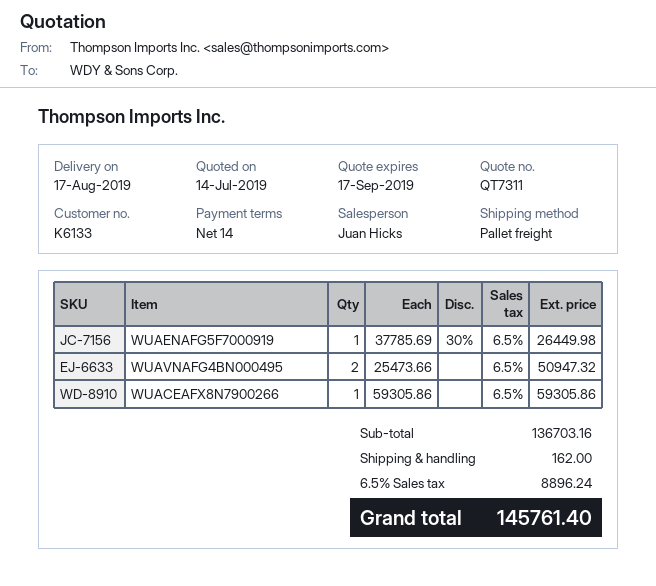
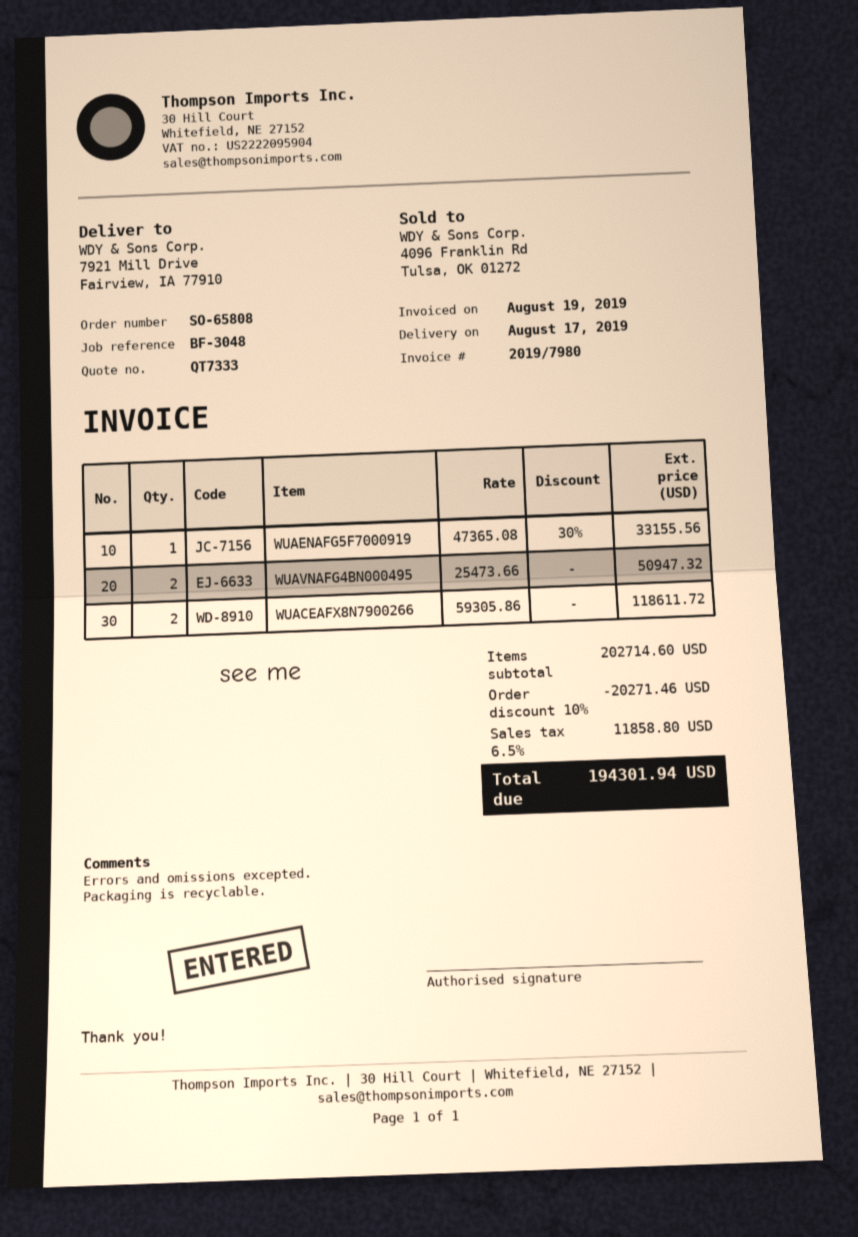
quote number: QT7311 -> QT7333
WUAENAFG5F7000919: 1 x 37785.69 - 30% = 26449.98 -> 1 x 47365.08 - 30% = 33155.56
WUACEAFX8N7900266: 1 x 59305.86 = 59305.86 -> 2 x 59305.86 = 118611.72
subtotal: 136703.16 -> 202714.60
discount: none -> 10% = 20271.46
shipping: 162.00 -> none
tax: 6.5% = 8896.24 -> 6.5% = 11858.80
total: 145761.40 -> 194301.94

